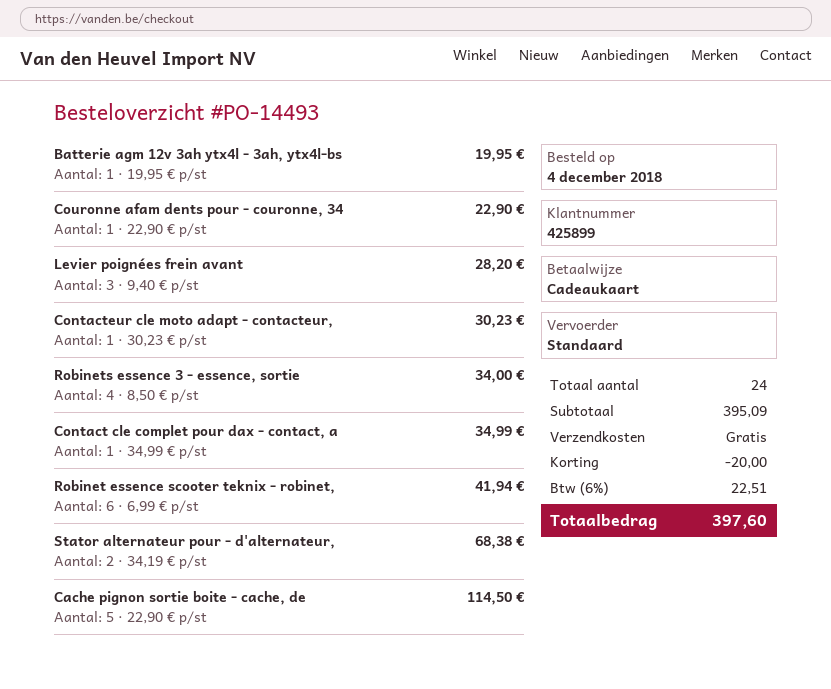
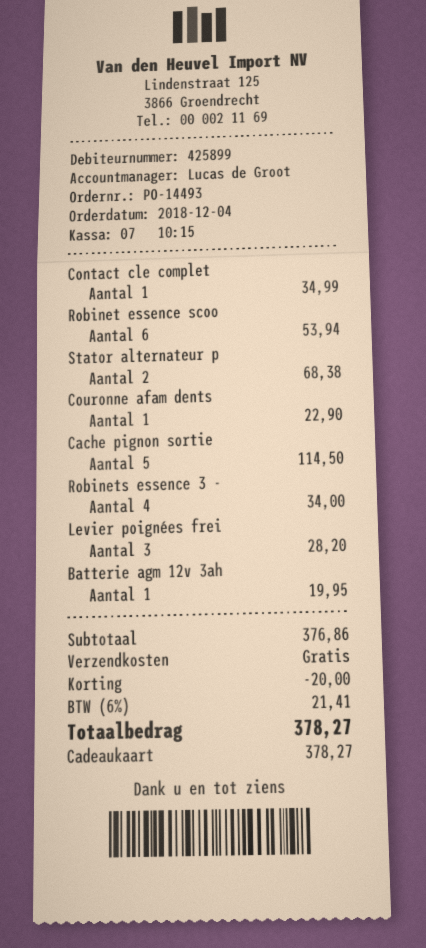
Contacteur cle moto adapt - contacteur,: 1 for 30.23 -> none
Robinet essence scooter teknix - robinet,: 6 for 41.94 -> 6 for 53.94
subtotal: 395.09 -> 376.86
tax: 6% = 22.51 -> 6% = 21.41
total: 397.60 -> 378.27

